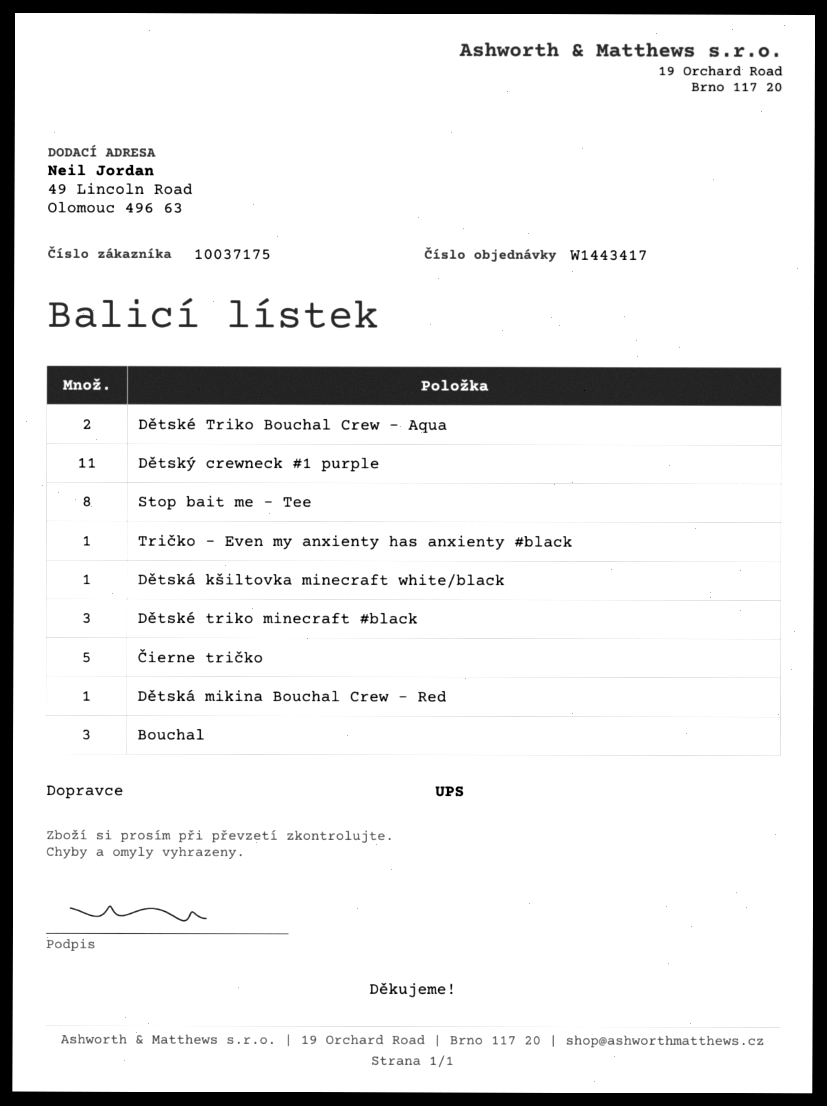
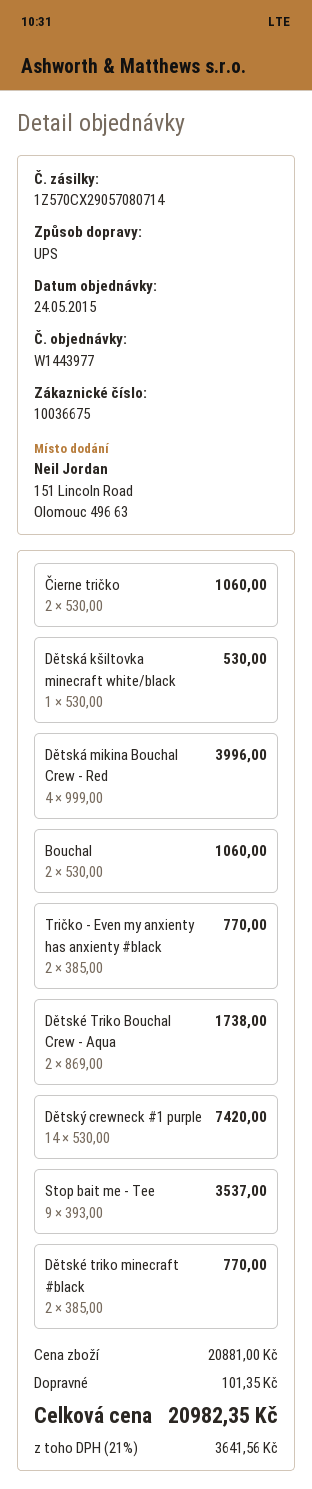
order number: W1443417 -> W1443977
customer number: 10037175 -> 10036675
ship to: 49 Lincoln Road, Olomouc 496 63 -> 151 Lincoln Road, Olomouc 496 63
Dětský crewneck #1 purple: 11 -> 14
Stop bait me - Tee: 8 -> 9
Tričko - Even my anxienty has anxienty #black: 1 -> 2
Dětské triko minecraft #black: 3 -> 2
Čierne tričko: 5 -> 2
Dětská mikina Bouchal Crew - Red: 1 -> 4
Bouchal: 3 -> 2

